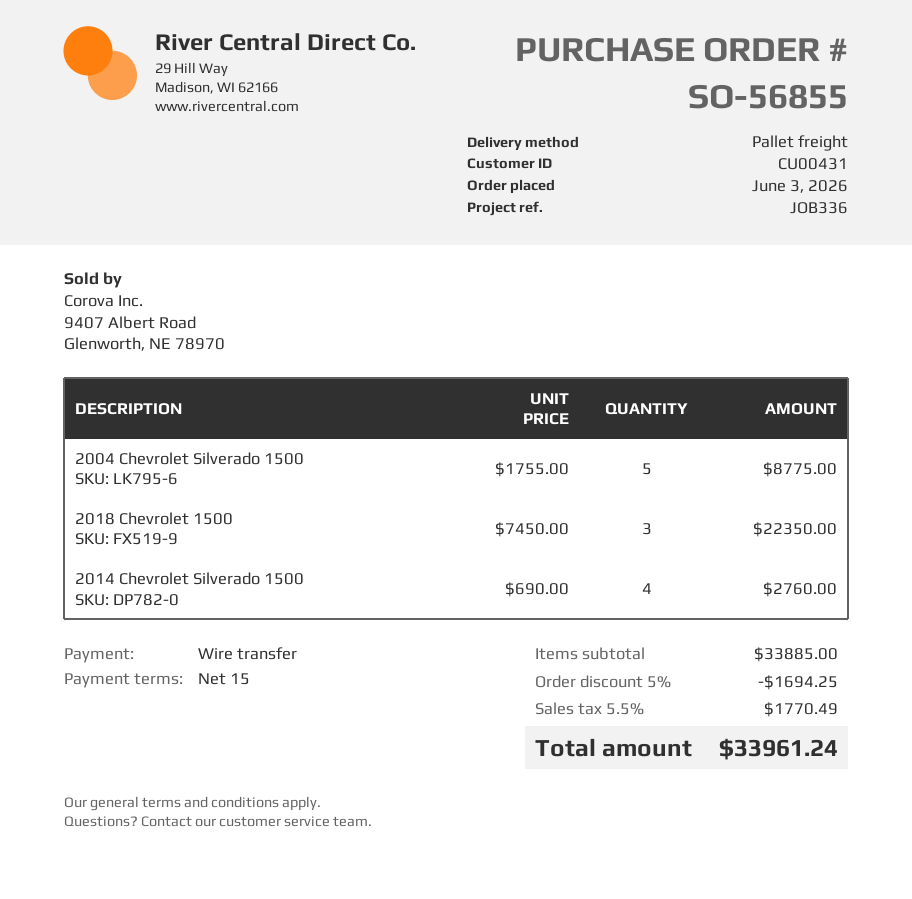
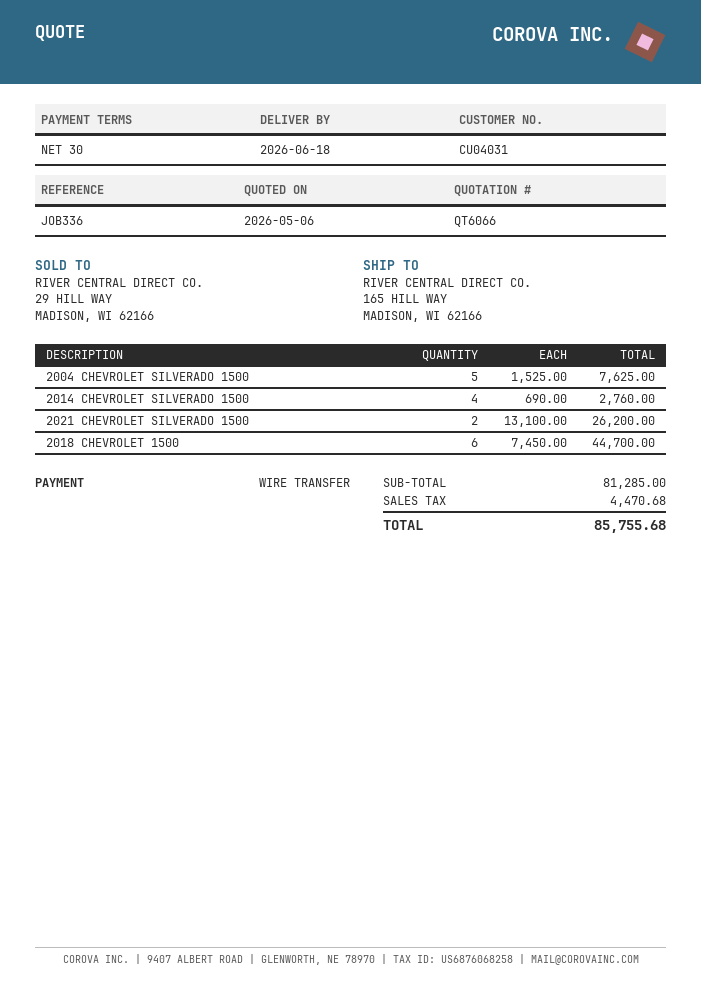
payment terms: 15 days -> 30 days
customer number: CU00431 -> CU04031
2004 Chevrolet Silverado 1500: 5 x 1755.00 = 8775.00 -> 5 x 1525.00 = 7625.00
2018 Chevrolet 1500: 3 x 7450.00 = 22350.00 -> 6 x 7450.00 = 44700.00
2021 CHEVROLET SILVERADO 1500: none -> 2 x 13100.00 = 26200.00
subtotal: 33885.00 -> 81285.00
discount: 5% = 1694.25 -> none
tax: 1770.49 -> 4470.68
total: 33961.24 -> 85755.68

